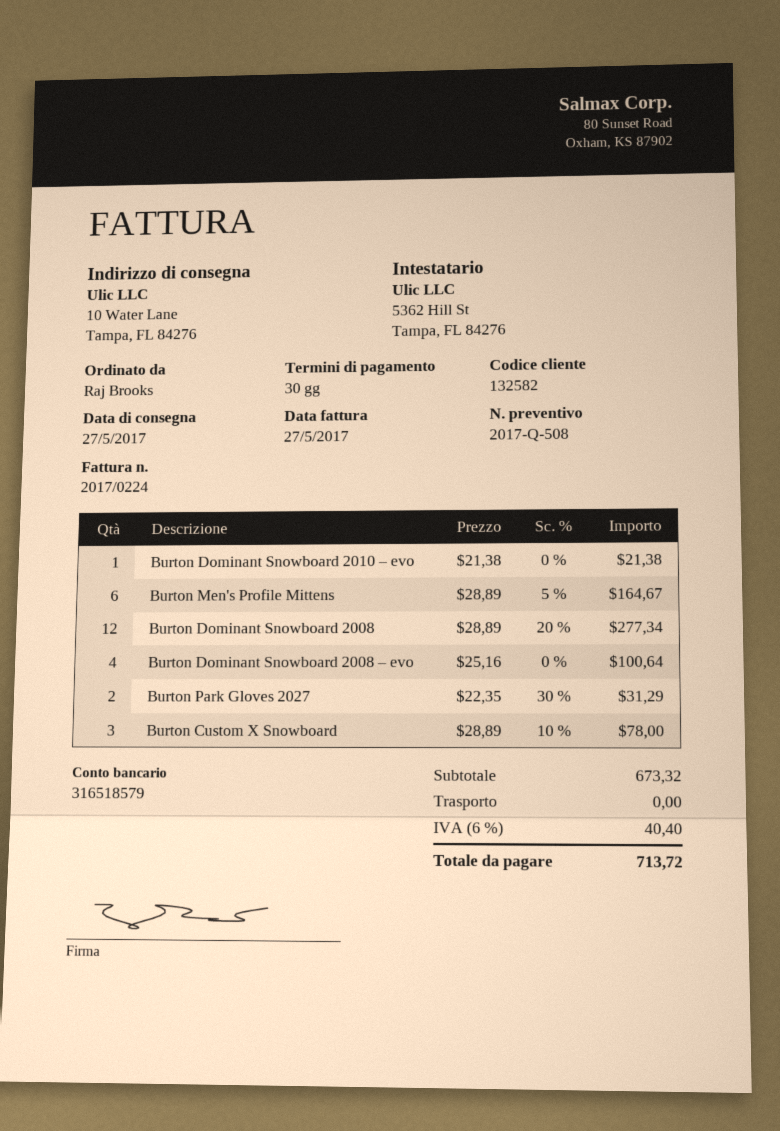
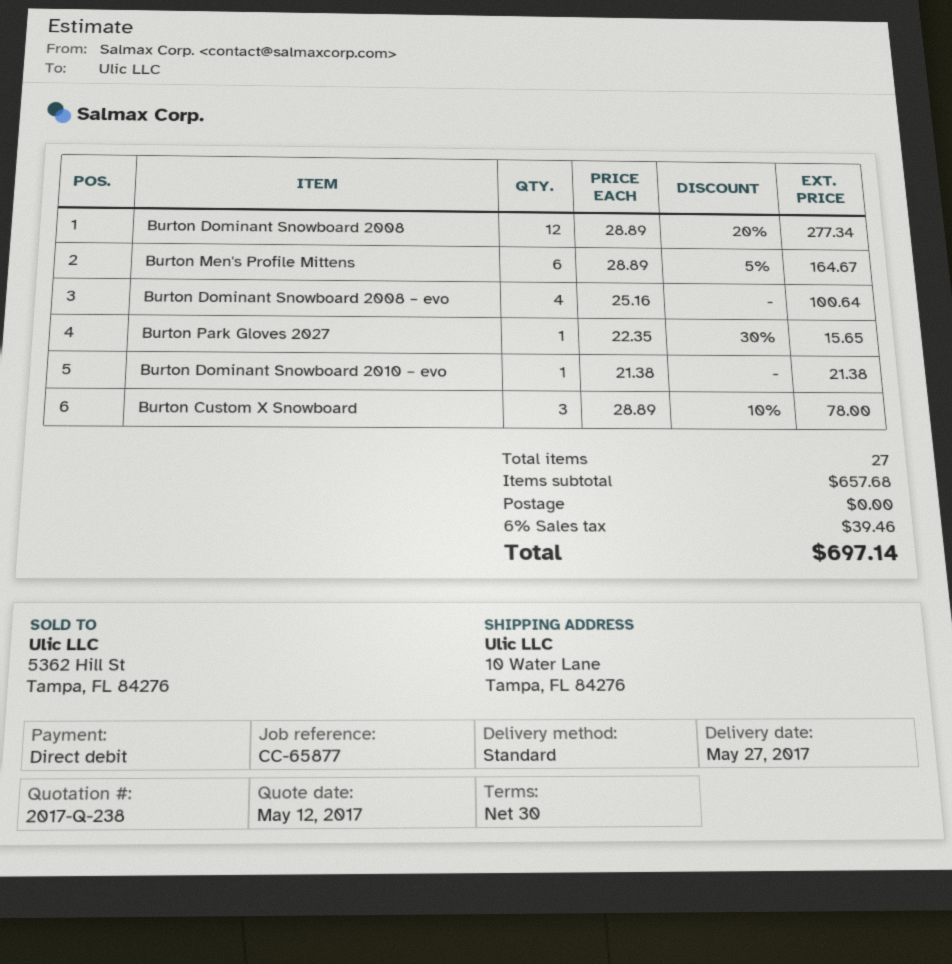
quote number: 2017-Q-508 -> 2017-Q-238
Burton Park Gloves 2027: 2 x 22.35 - 30% = 31.29 -> 1 x 22.35 - 30% = 15.65
subtotal: 673.32 -> 657.68
tax: 6% = 40.40 -> 6% = 39.46
total: 713.72 -> 697.14

